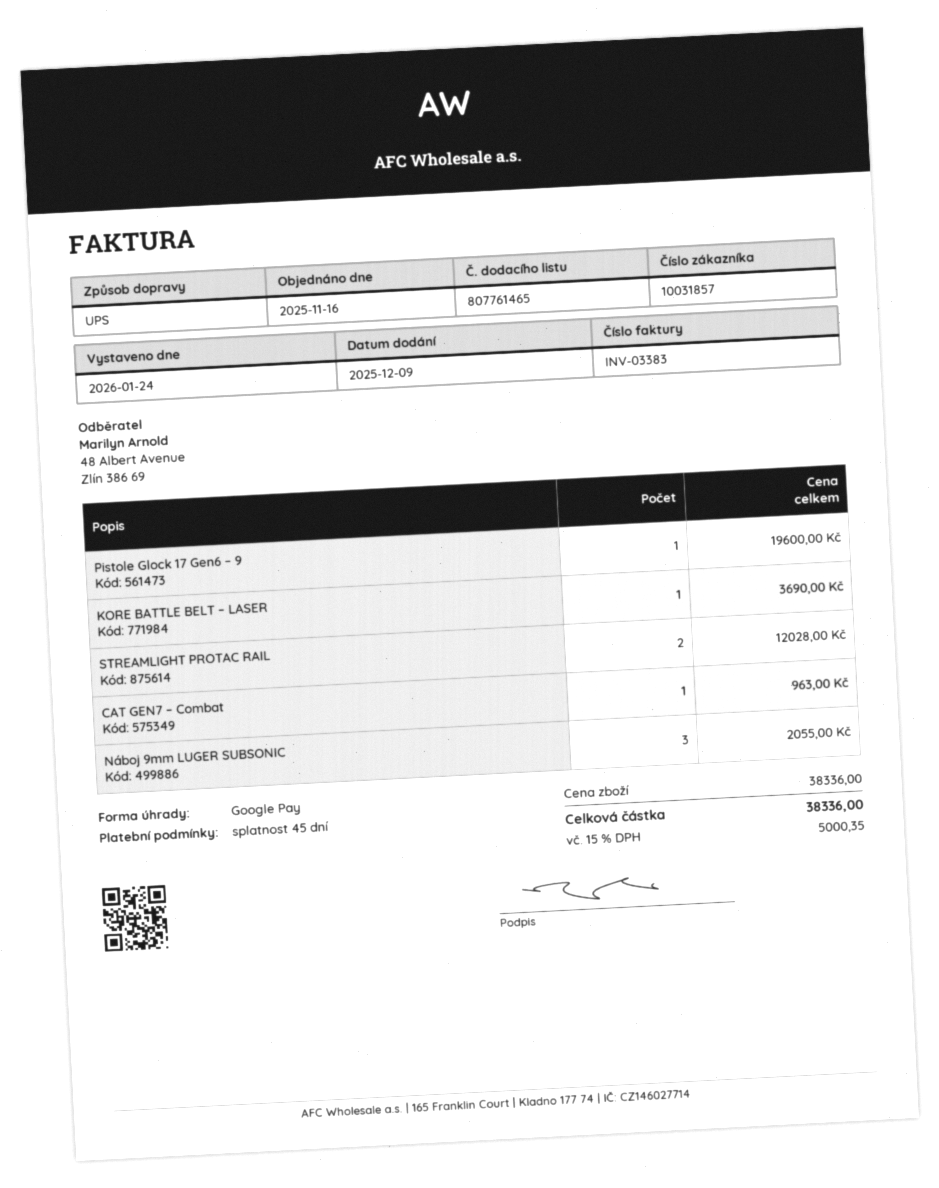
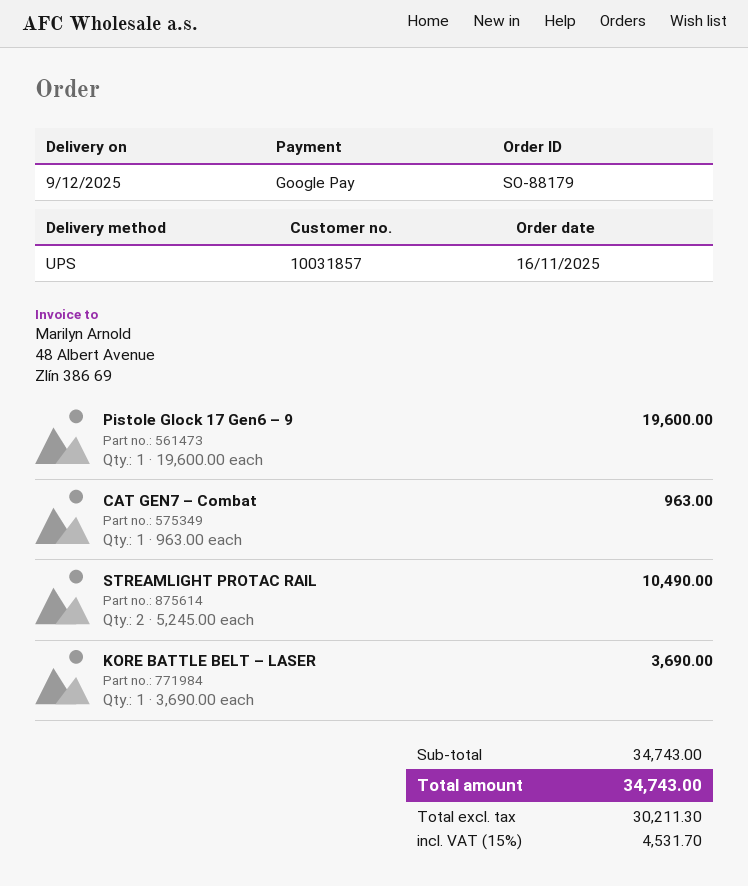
STREAMLIGHT PROTAC RAIL: 2 for 12028.00 -> 2 for 10490.00
Náboj 9mm LUGER SUBSONIC: 3 for 2055.00 -> none
subtotal: 38336.00 -> 34743.00
tax: 15% = 5000.35 -> 15% = 4531.70
total: 38336.00 -> 34743.00

